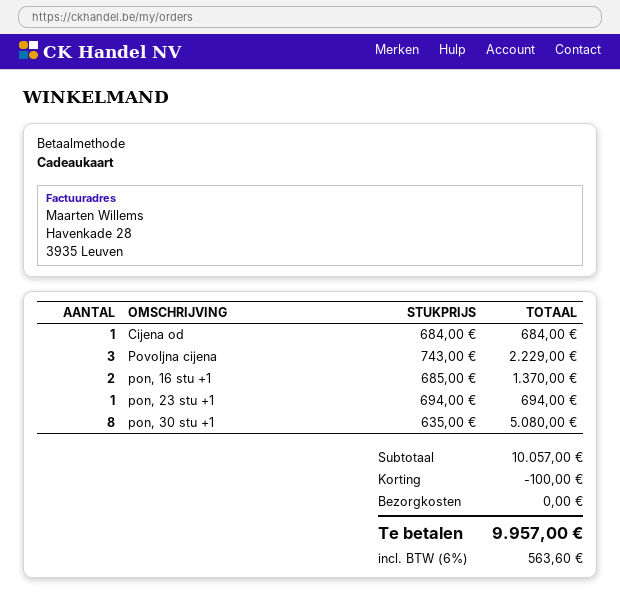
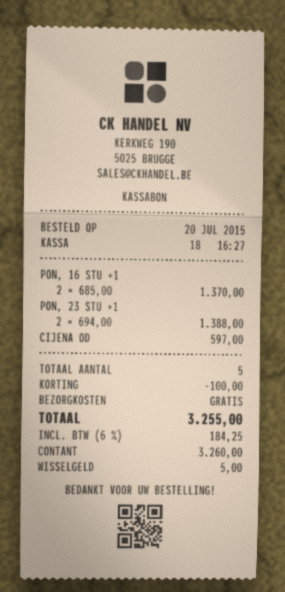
payment method: gift card -> cash
Cijena od: 1 x 684.00 = 684.00 -> 1 x 597.00 = 597.00
Povoljna cijena: 3 x 743.00 = 2229.00 -> none
pon, 23 stu +1: 1 x 694.00 = 694.00 -> 2 x 694.00 = 1388.00
pon, 30 stu +1: 8 x 635.00 = 5080.00 -> none
tax: 6% = 563.60 -> 6% = 184.25
total: 9957.00 -> 3255.00

